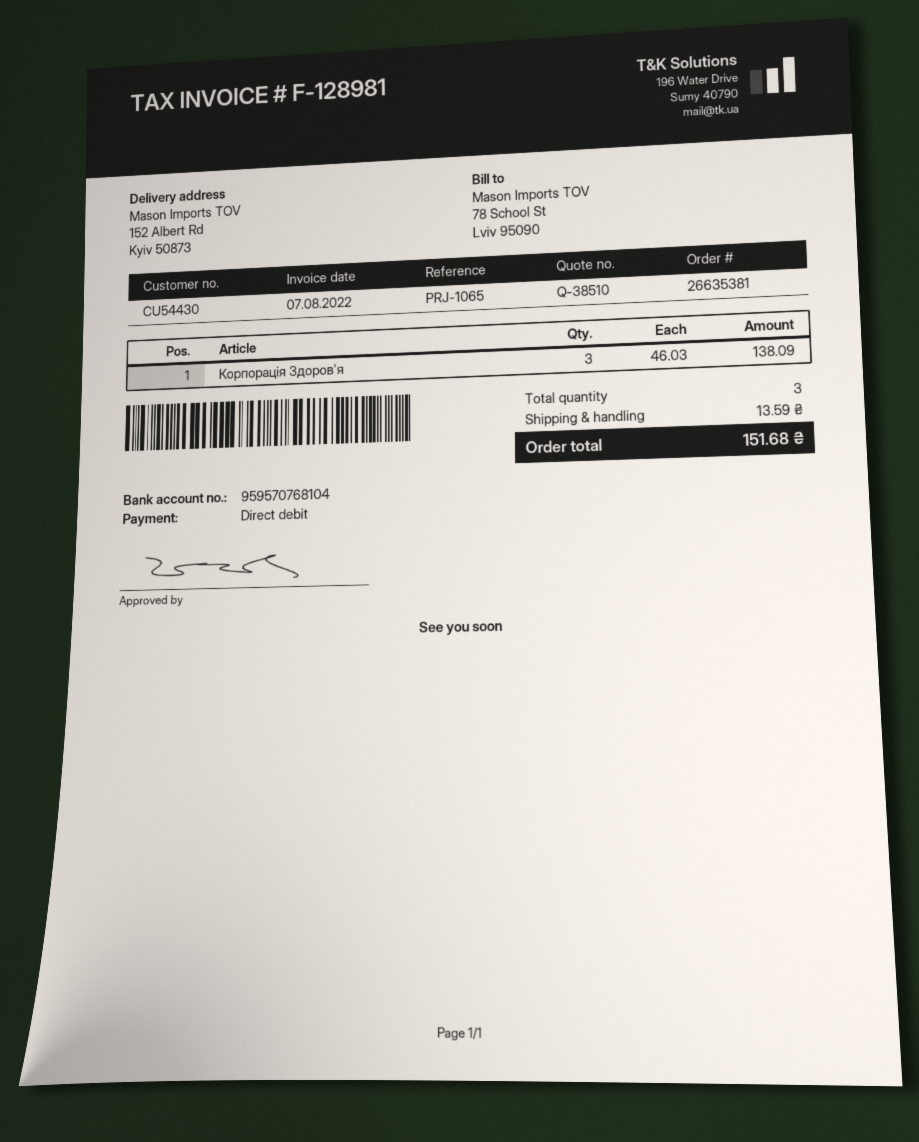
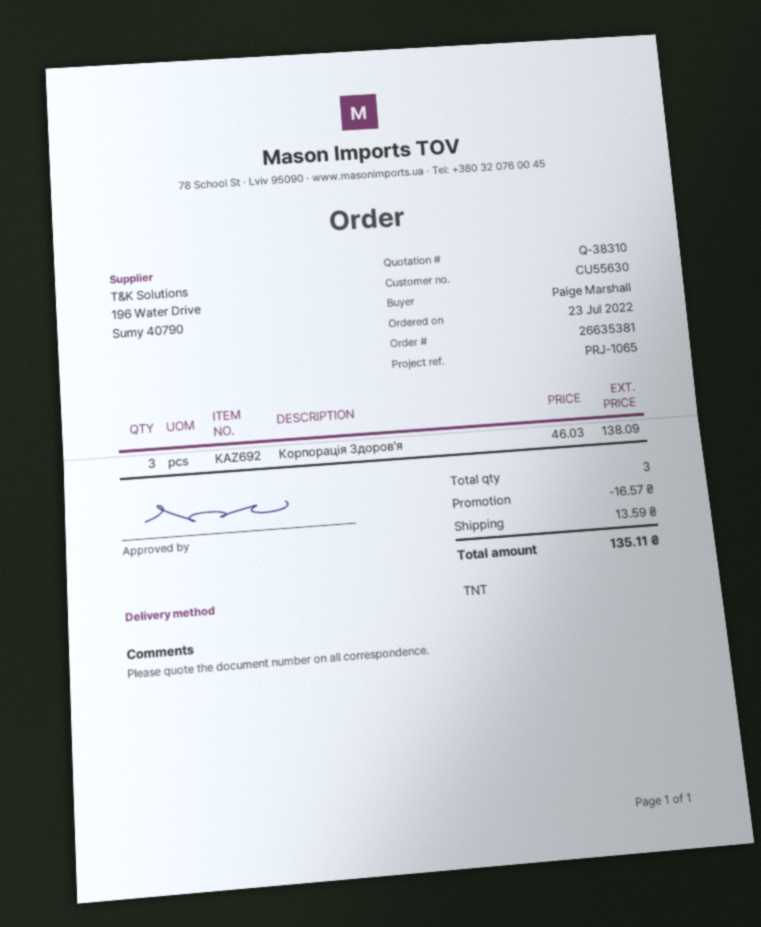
quote number: Q-38510 -> Q-38310
customer number: CU54430 -> CU55630
discount: none -> 16.57
total: 151.68 -> 135.11

